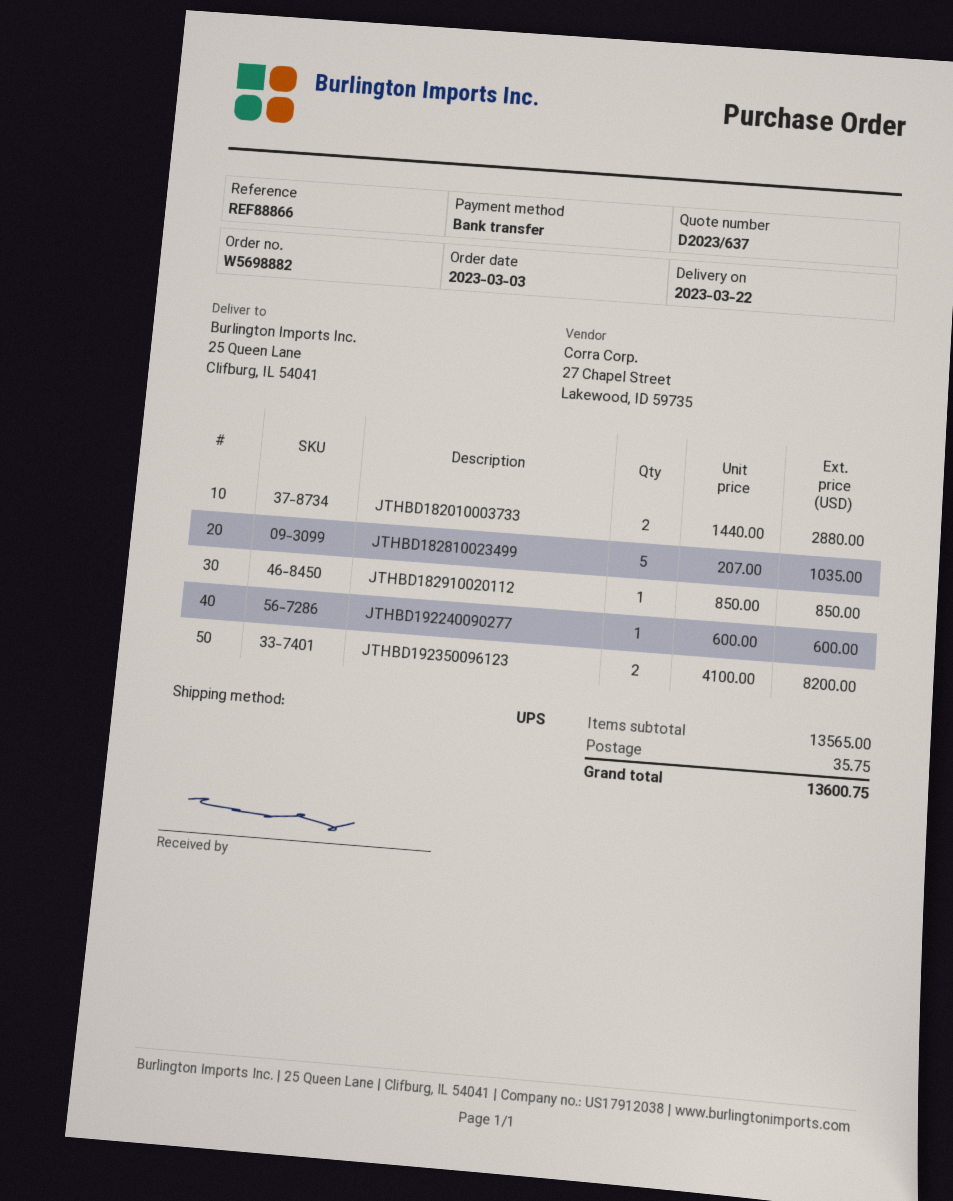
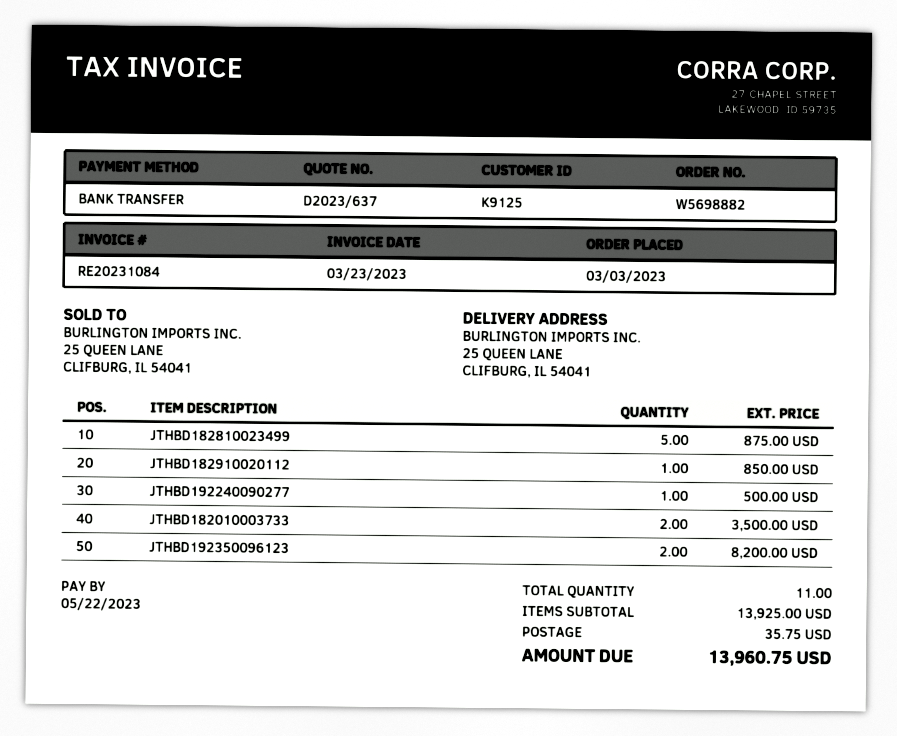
JTHBD182010003733: 2 for 2880.00 -> 2 for 3500.00
JTHBD182810023499: 5 for 1035.00 -> 5 for 875.00
JTHBD192240090277: 1 for 600.00 -> 1 for 500.00
subtotal: 13565.00 -> 13925.00
total: 13600.75 -> 13960.75

